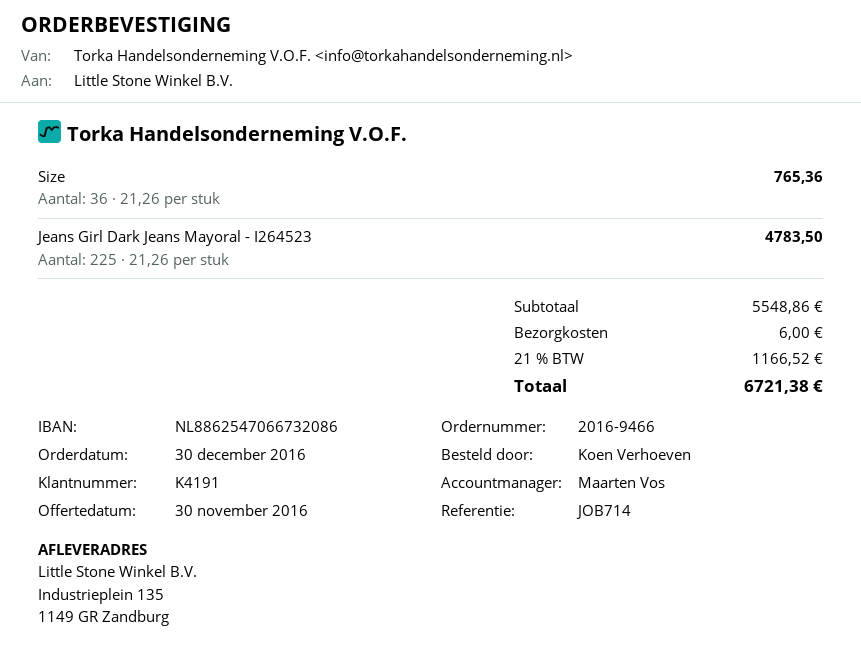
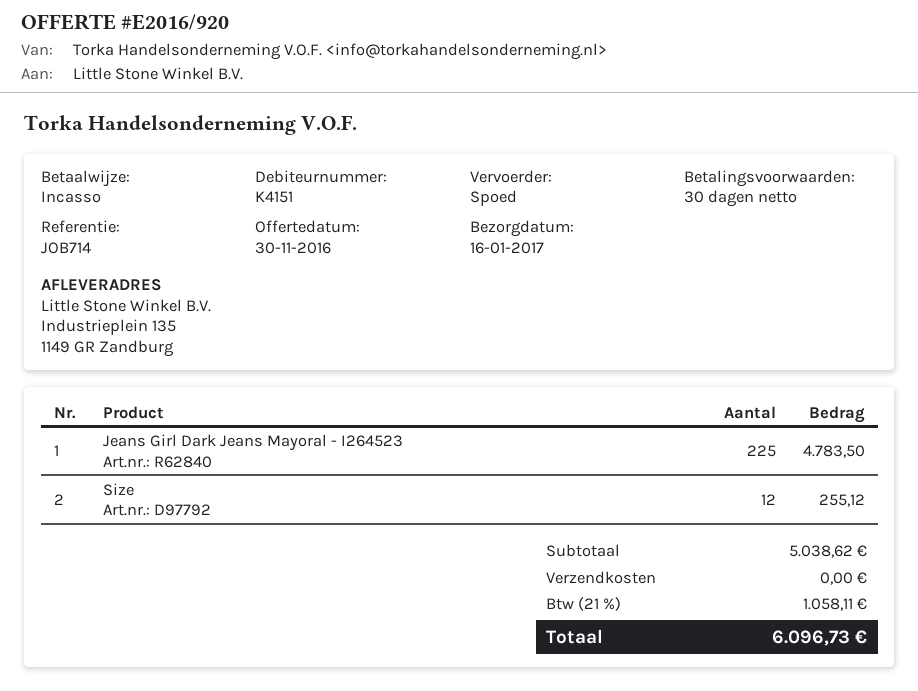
customer number: K4191 -> K4151
Size: 36 for 765.36 -> 12 for 255.12
subtotal: 5548.86 -> 5038.62
shipping: 6.00 -> 0.00
tax: 21% = 1166.52 -> 21% = 1058.11
total: 6721.38 -> 6096.73

